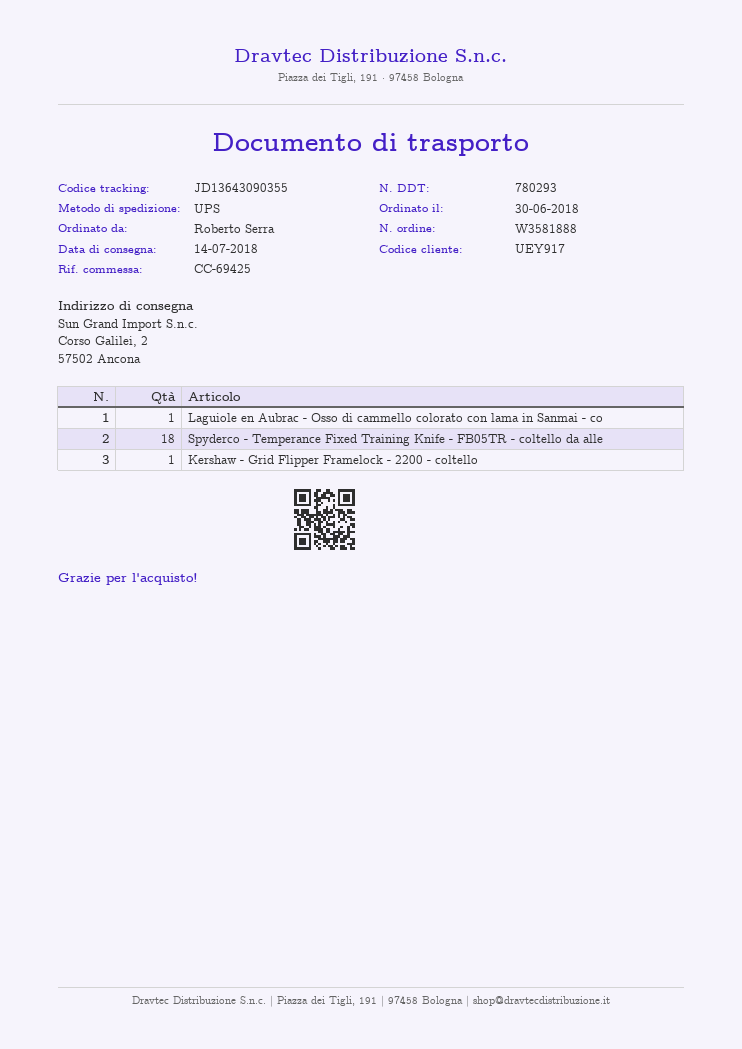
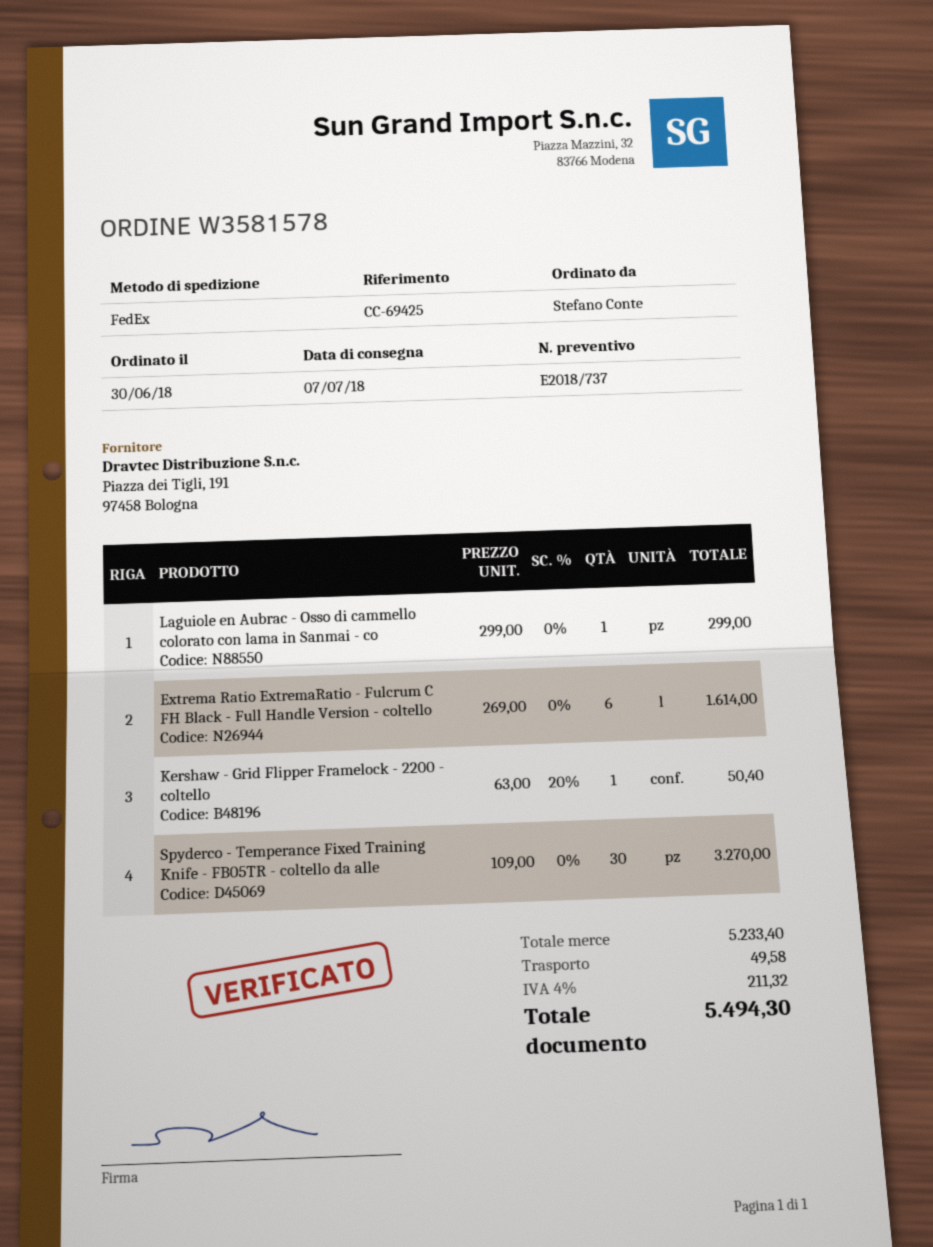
order number: W3581888 -> W3581578
delivery date: 2018-07-14 -> 2018-07-07
ordered by: Roberto Serra -> Stefano Conte
shipping method: UPS -> FedEx
Spyderco - Temperance Fixed Training Knife - FB05TR - coltello da alle: 18 -> 30
Extrema Ratio ExtremaRatio - Fulcrum C FH Black - Full Handle Version - coltello: none -> 6

